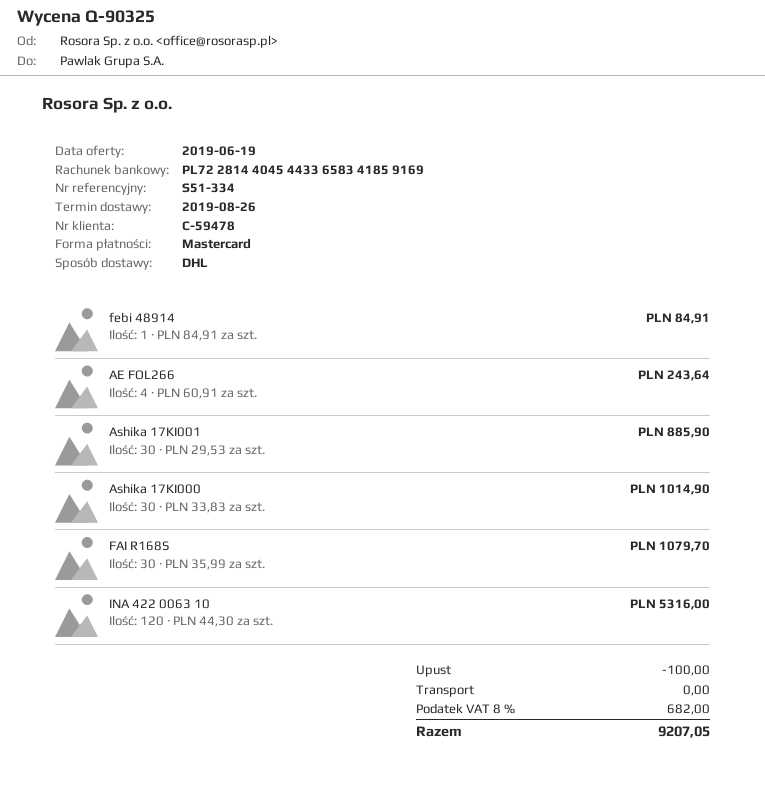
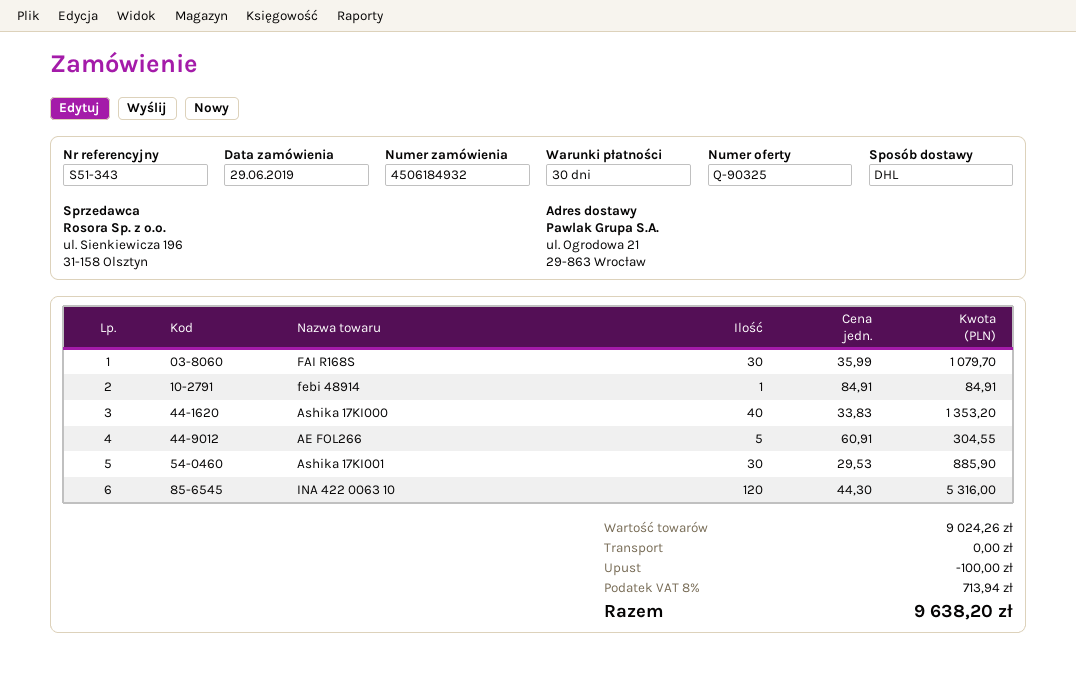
reference: S51-334 -> S51-343
AE FOL266: 4 x 60.91 = 243.64 -> 5 x 60.91 = 304.55
Ashika 17KI000: 30 x 33.83 = 1014.90 -> 40 x 33.83 = 1353.20
tax: 8% = 682.00 -> 8% = 713.94
total: 9207.05 -> 9638.20

